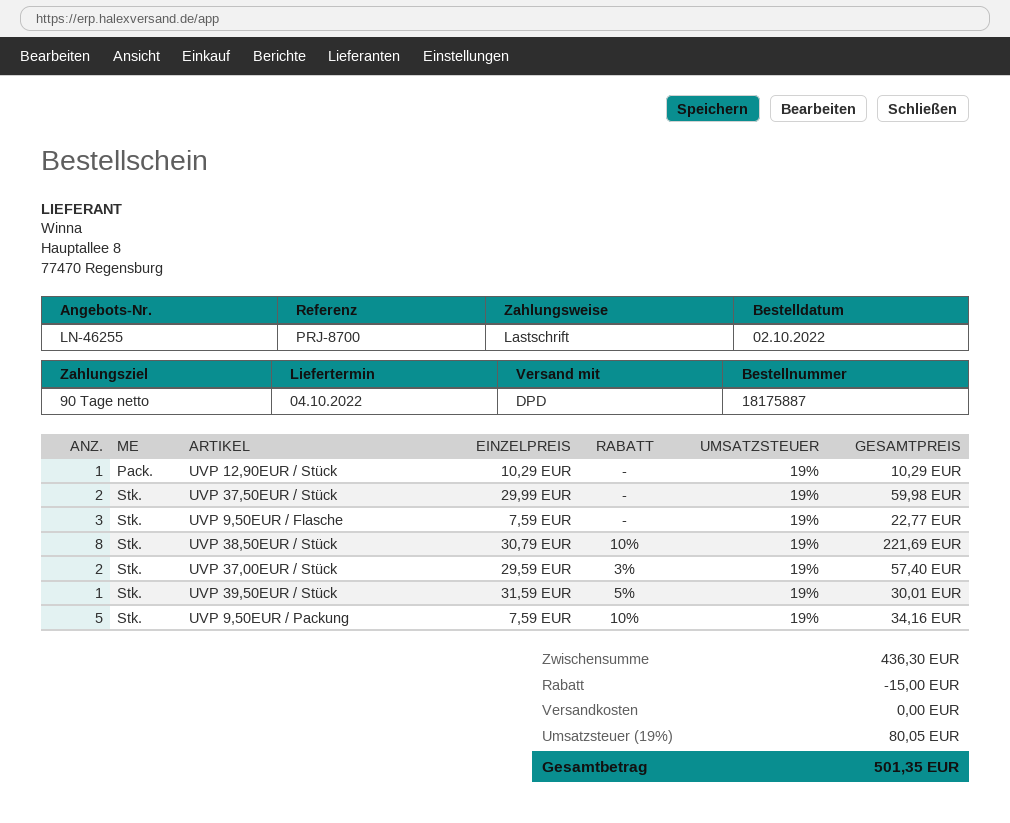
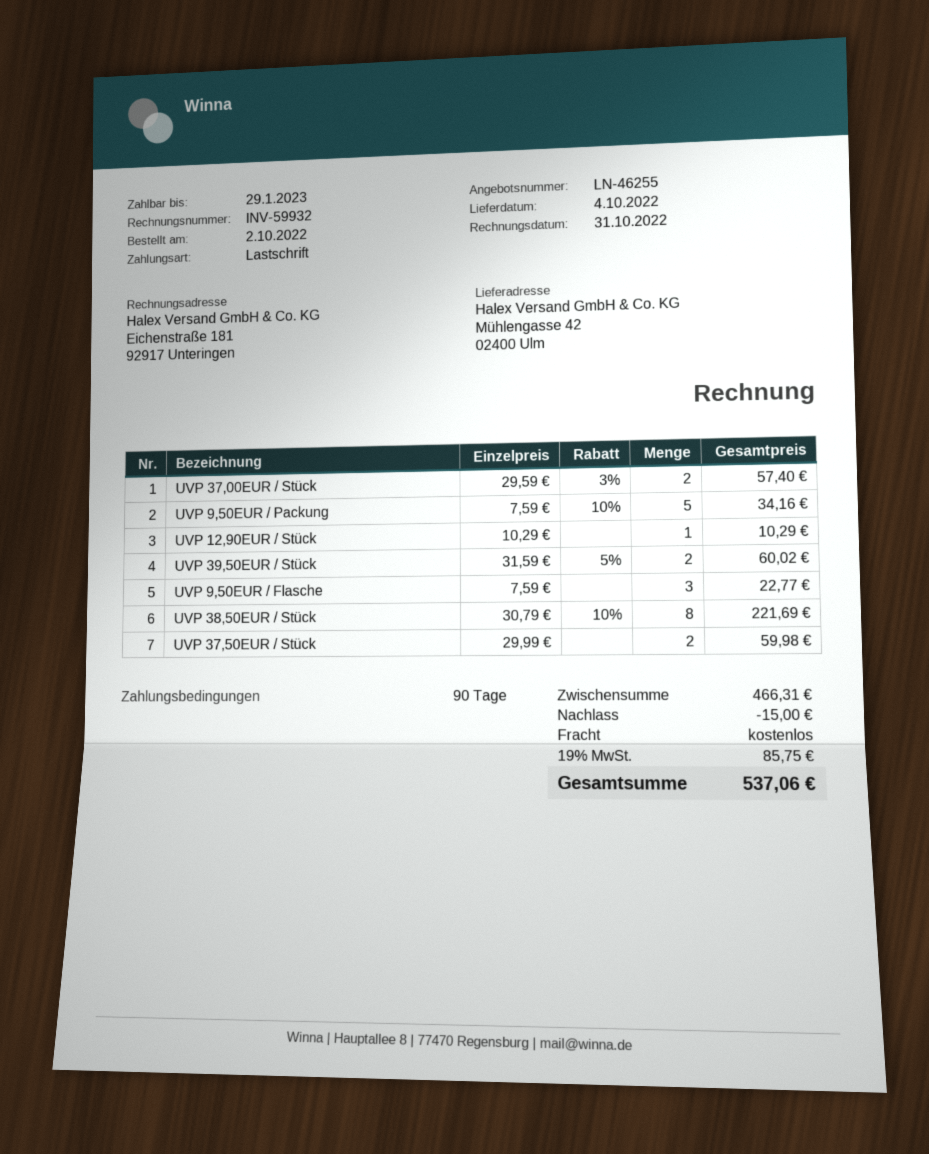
UVP 39,50EUR / Stück: 1 x 31.59 - 5% = 30.01 -> 2 x 31.59 - 5% = 60.02
subtotal: 436.30 -> 466.31
tax: 19% = 80.05 -> 19% = 85.75
total: 501.35 -> 537.06

